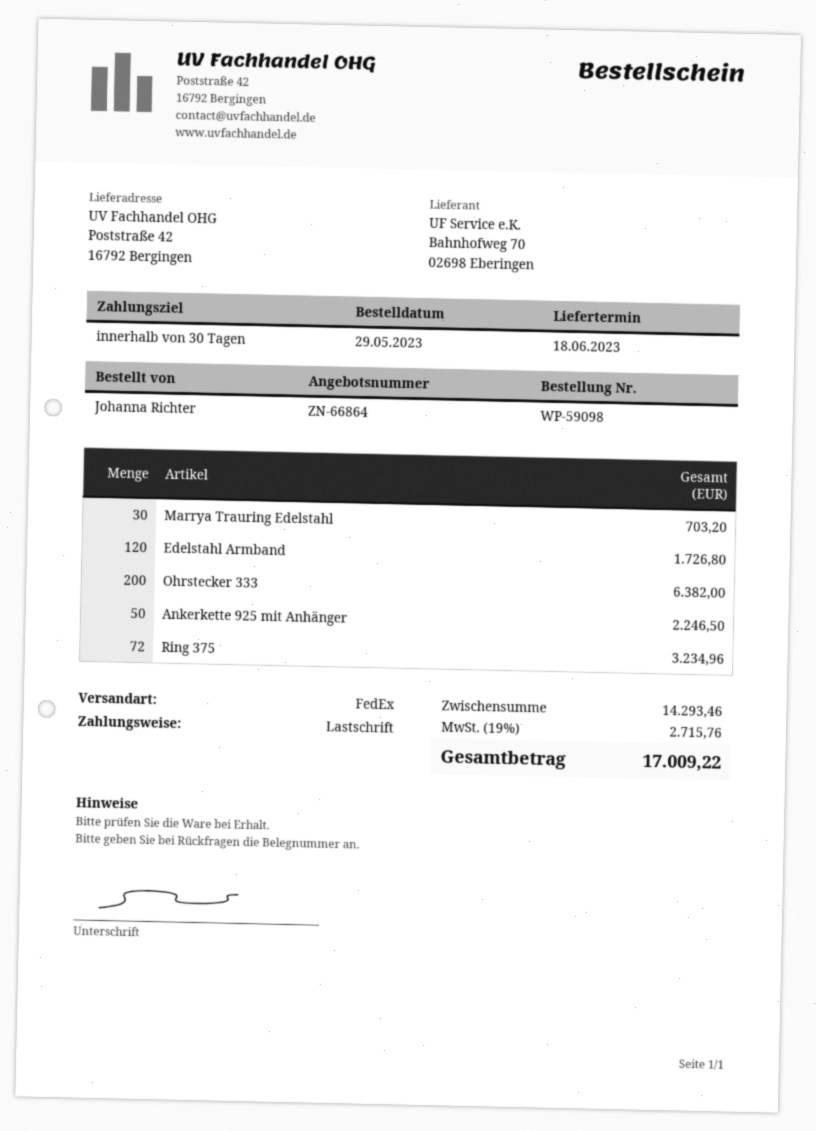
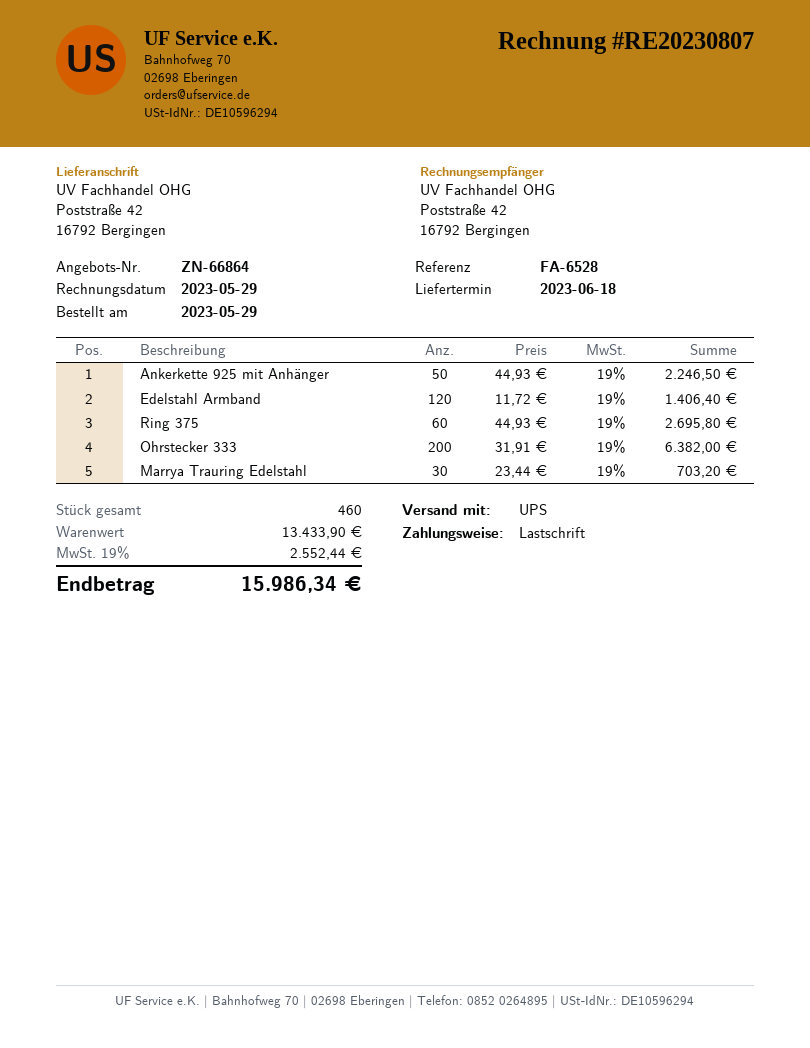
shipping method: FedEx -> UPS
Edelstahl Armband: 120 for 1726.80 -> 120 for 1406.40
Ring 375: 72 for 3234.96 -> 60 for 2695.80
subtotal: 14293.46 -> 13433.90
tax: 19% = 2715.76 -> 19% = 2552.44
total: 17009.22 -> 15986.34

